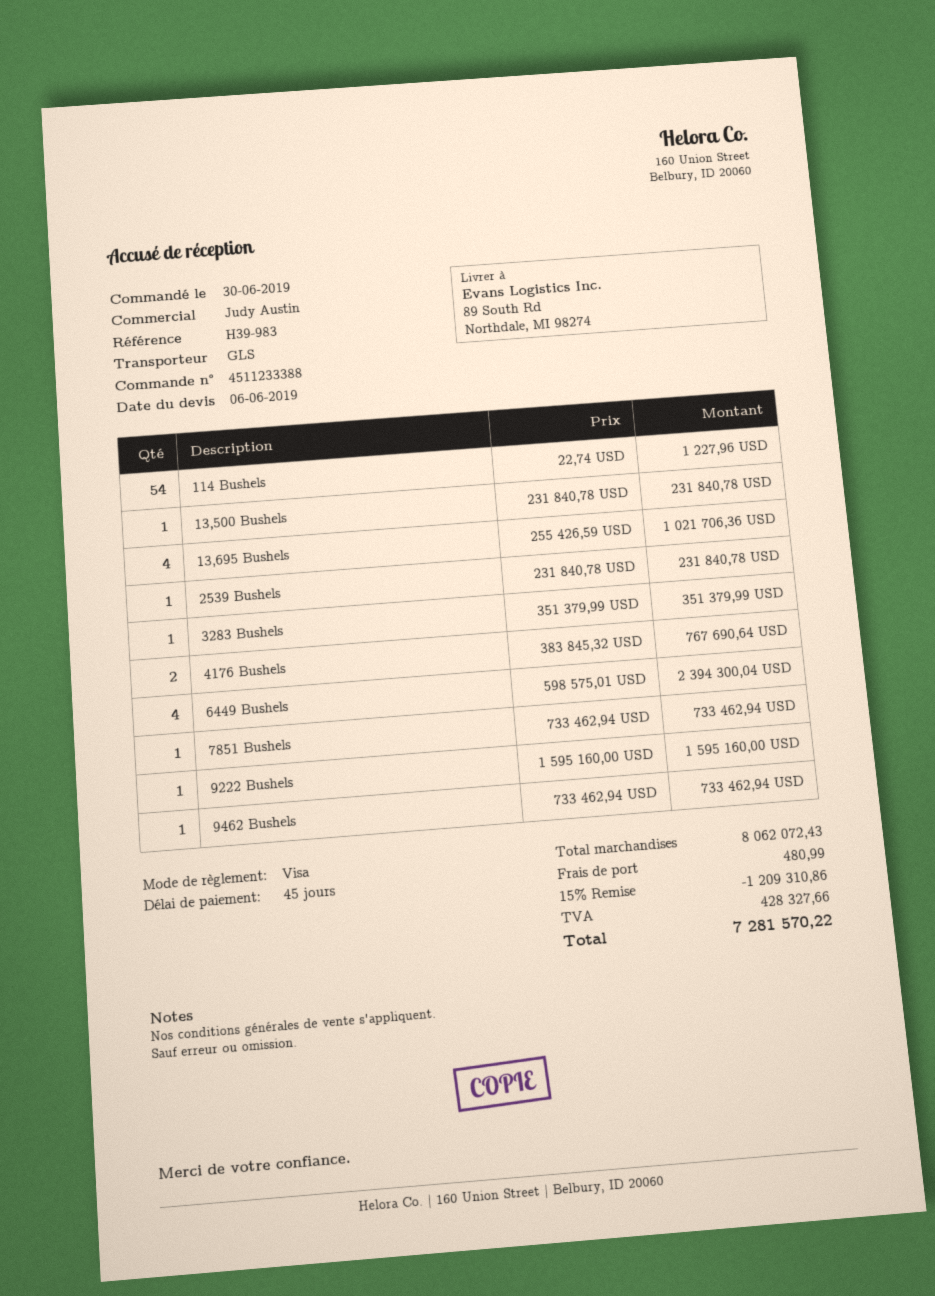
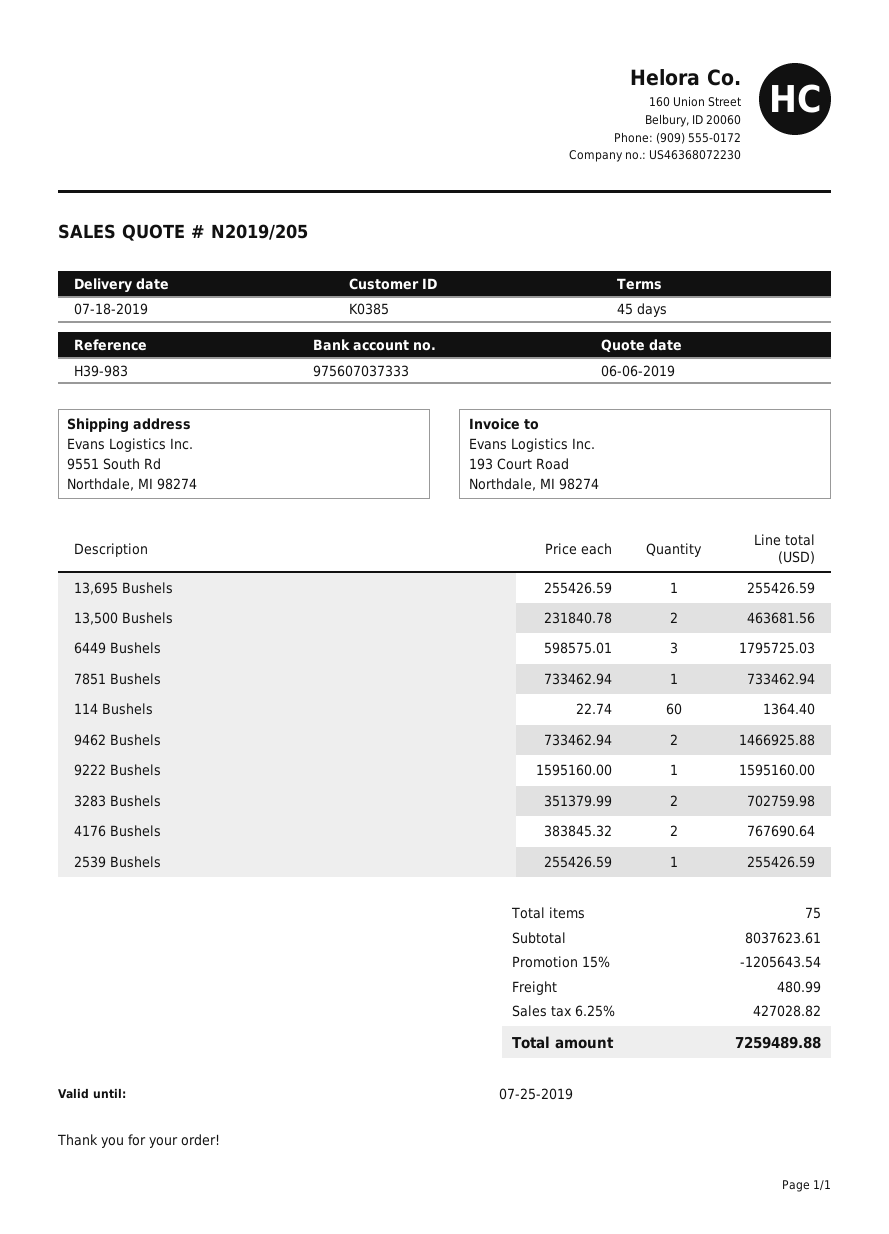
ship to: 89 South Rd, Northdale, MI 98274 -> 9551 South Rd, Northdale, MI 98274
114 Bushels: 54 x 22.74 = 1227.96 -> 60 x 22.74 = 1364.40
13,500 Bushels: 1 x 231840.78 = 231840.78 -> 2 x 231840.78 = 463681.56
13,695 Bushels: 4 x 255426.59 = 1021706.36 -> 1 x 255426.59 = 255426.59
2539 Bushels: 1 x 231840.78 = 231840.78 -> 1 x 255426.59 = 255426.59
3283 Bushels: 1 x 351379.99 = 351379.99 -> 2 x 351379.99 = 702759.98
6449 Bushels: 4 x 598575.01 = 2394300.04 -> 3 x 598575.01 = 1795725.03
9462 Bushels: 1 x 733462.94 = 733462.94 -> 2 x 733462.94 = 1466925.88
subtotal: 8062072.43 -> 8037623.61
discount: 15% = 1209310.86 -> 15% = 1205643.54
tax: 428327.66 -> 427028.82
total: 7281570.22 -> 7259489.88

